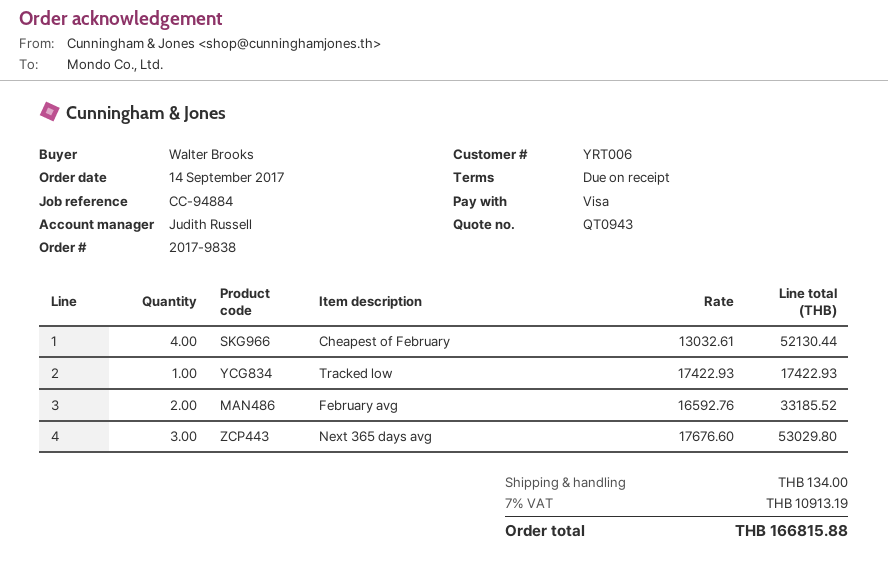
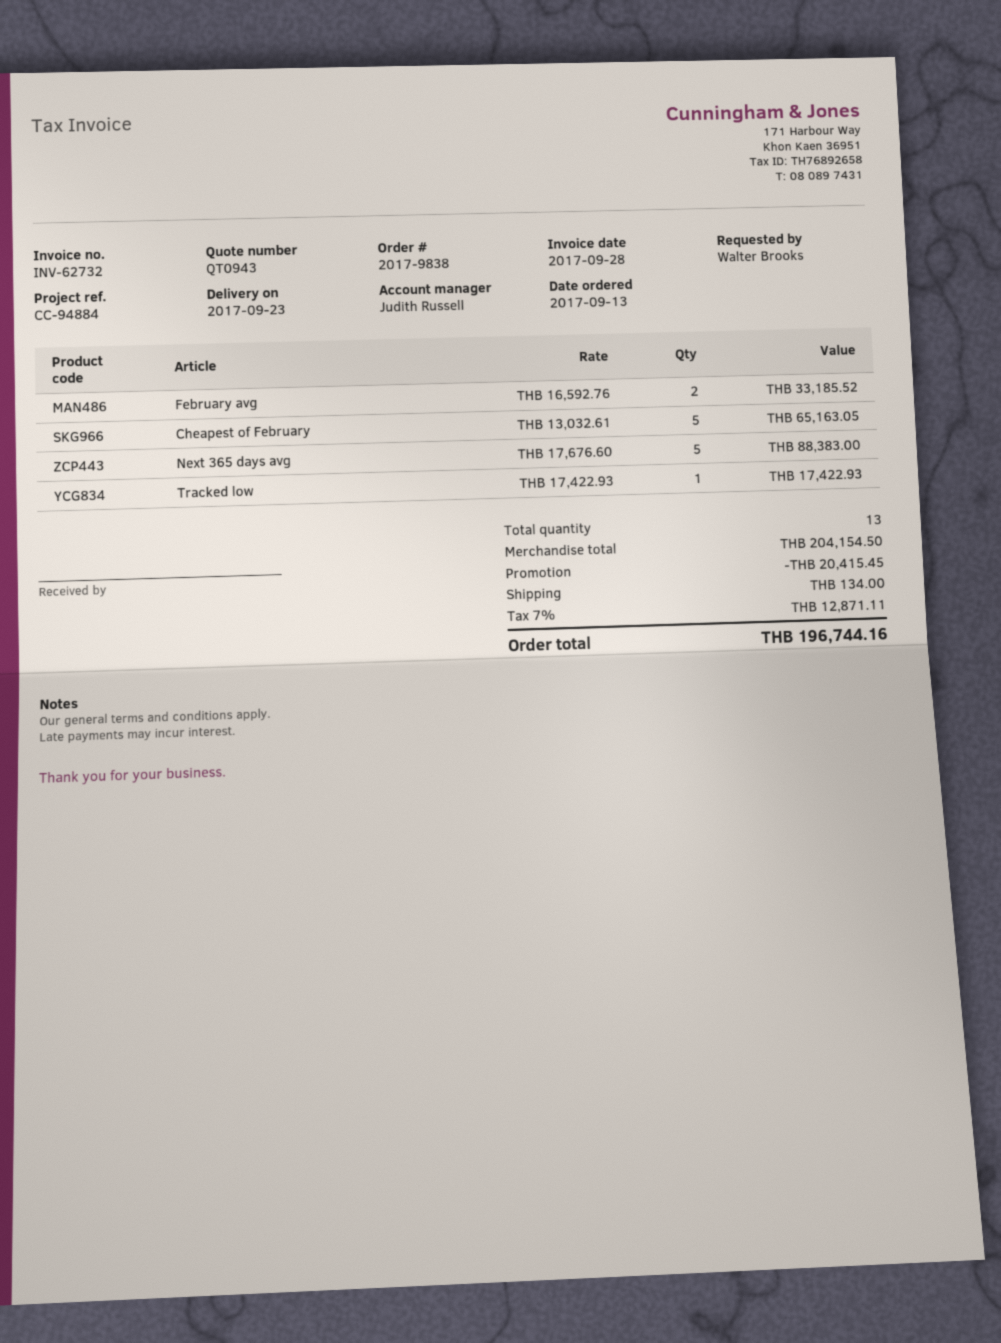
order date: 2017-09-14 -> 2017-09-13
Cheapest of February: 4 x 13032.61 = 52130.44 -> 5 x 13032.61 = 65163.05
Next 365 days avg: 3 x 17676.60 = 53029.80 -> 5 x 17676.60 = 88383.00
discount: none -> 20415.45
tax: 7% = 10913.19 -> 7% = 12871.11
total: 166815.88 -> 196744.16

